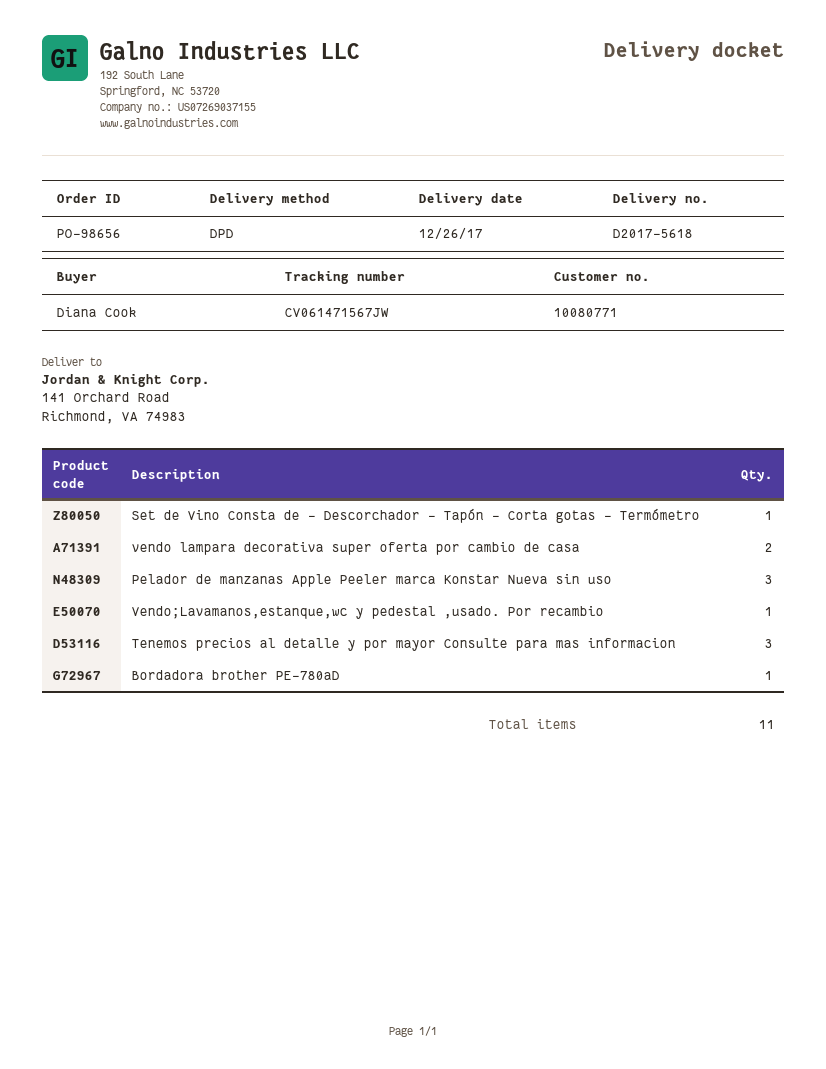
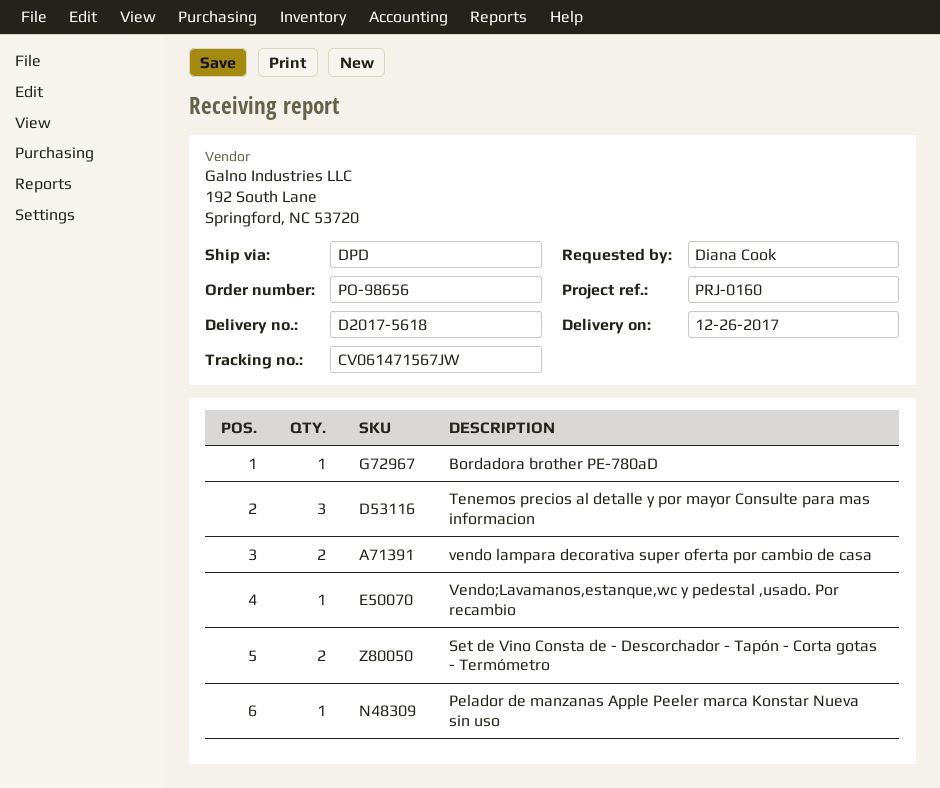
Set de Vino Consta de - Descorchador - Tapón - Corta gotas - Termómetro: 1 -> 2
Pelador de manzanas Apple Peeler marca Konstar Nueva sin uso: 3 -> 1

